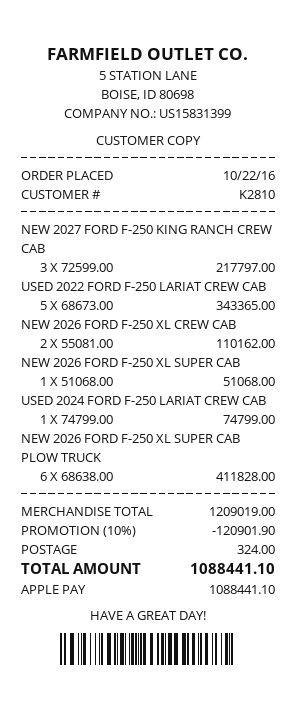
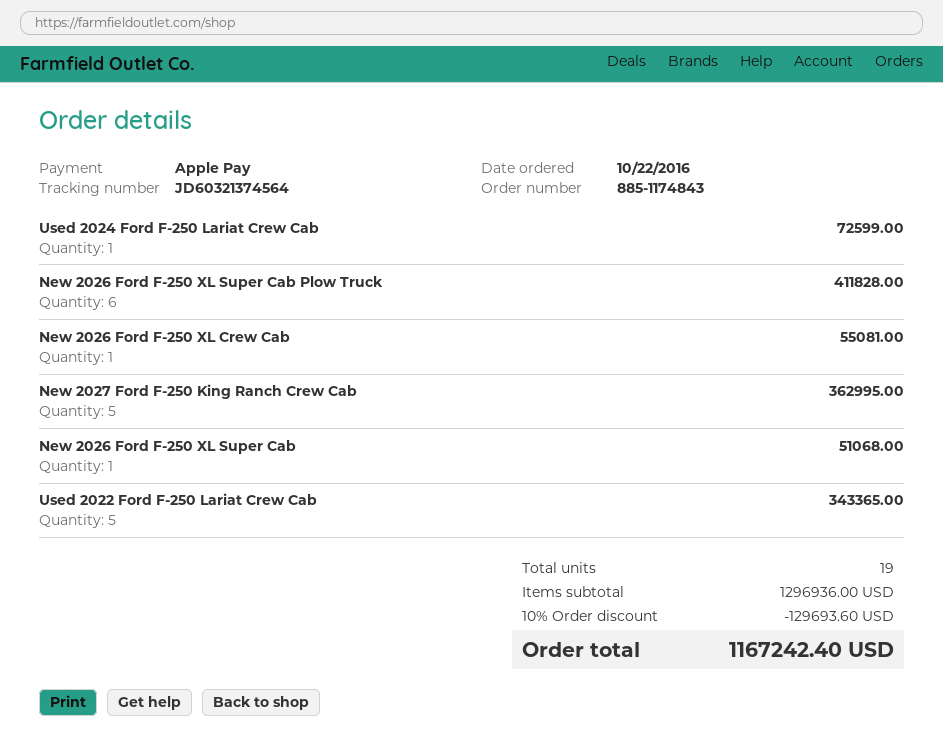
NEW 2027 FORD F-250 KING RANCH CREW CAB: 3 for 217797.00 -> 5 for 362995.00
NEW 2026 FORD F-250 XL CREW CAB: 2 for 110162.00 -> 1 for 55081.00
USED 2024 FORD F-250 LARIAT CREW CAB: 1 for 74799.00 -> 1 for 72599.00
subtotal: 1209019.00 -> 1296936.00
discount: 10% = 120901.90 -> 10% = 129693.60
shipping: 324.00 -> none
total: 1088441.10 -> 1167242.40

